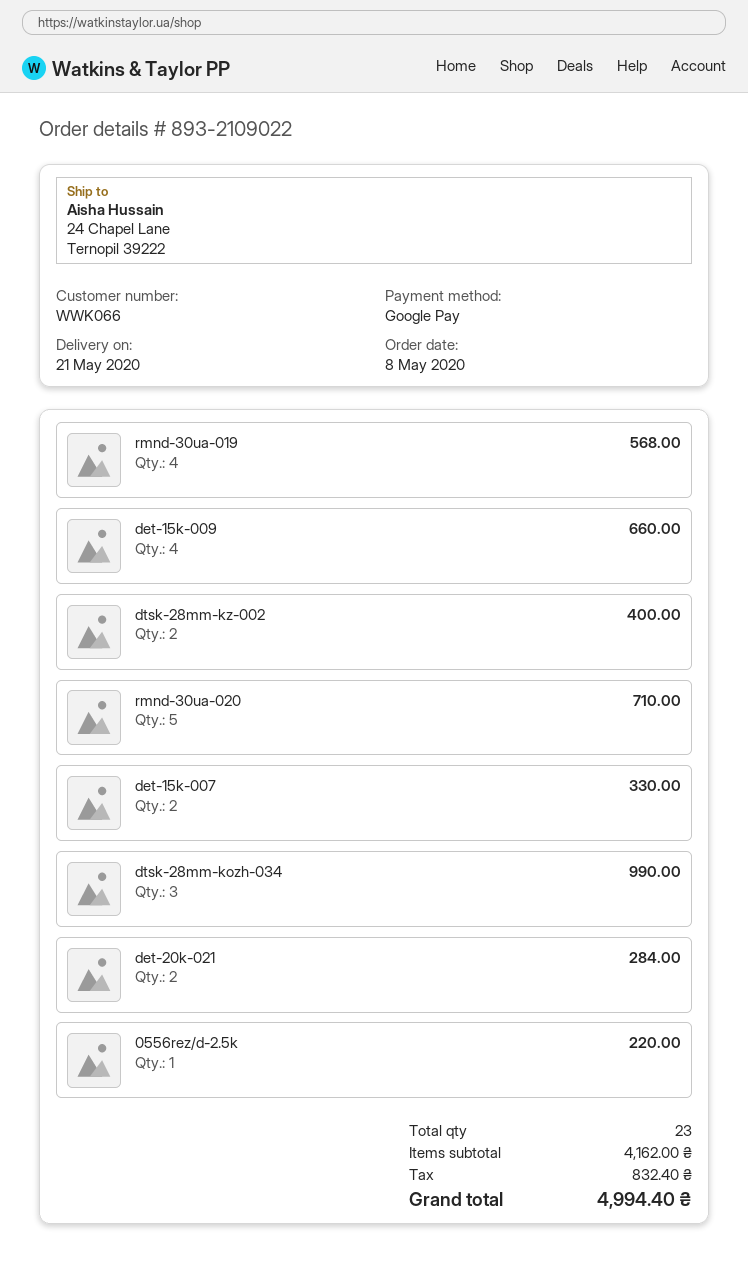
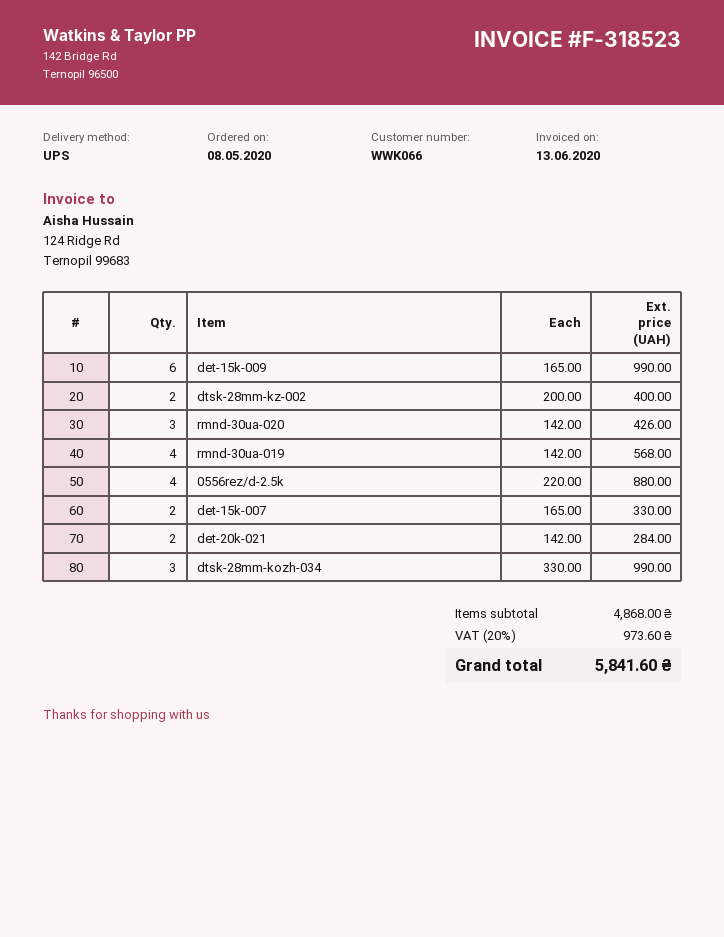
det-15k-009: 4 for 660.00 -> 6 for 990.00
rmnd-30ua-020: 5 for 710.00 -> 3 for 426.00
0556rez/d-2.5k: 1 for 220.00 -> 4 for 880.00
subtotal: 4162.00 -> 4868.00
tax: 832.40 -> 973.60
total: 4994.40 -> 5841.60

